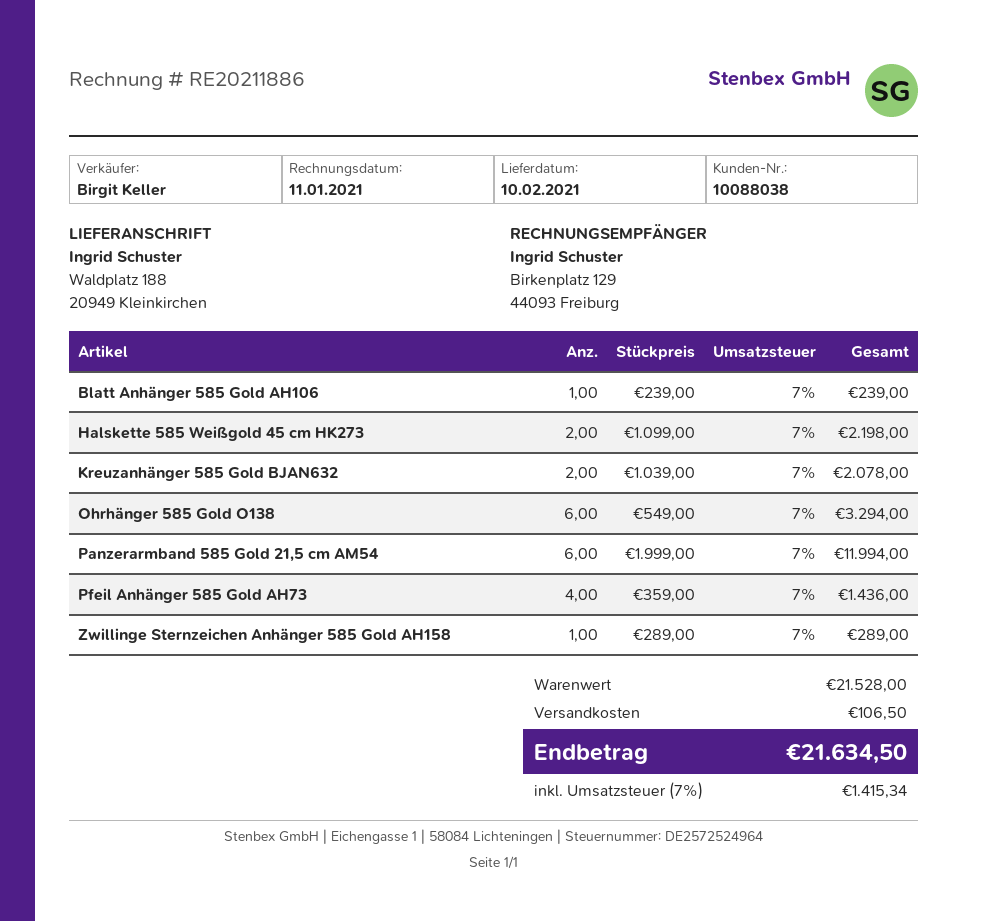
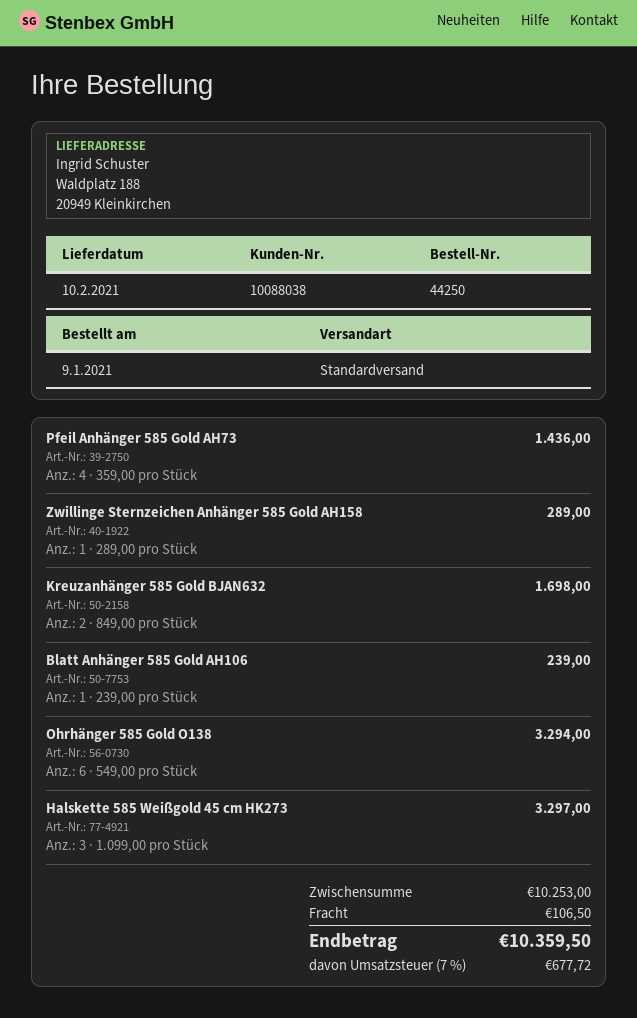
Halskette 585 Weißgold 45 cm HK273: 2 x 1099.00 = 2198.00 -> 3 x 1099.00 = 3297.00
Kreuzanhänger 585 Gold BJAN632: 2 x 1039.00 = 2078.00 -> 2 x 849.00 = 1698.00
Panzerarmband 585 Gold 21,5 cm AM54: 6 x 1999.00 = 11994.00 -> none
subtotal: 21528.00 -> 10253.00
tax: 7% = 1415.34 -> 7% = 677.72
total: 21634.50 -> 10359.50

